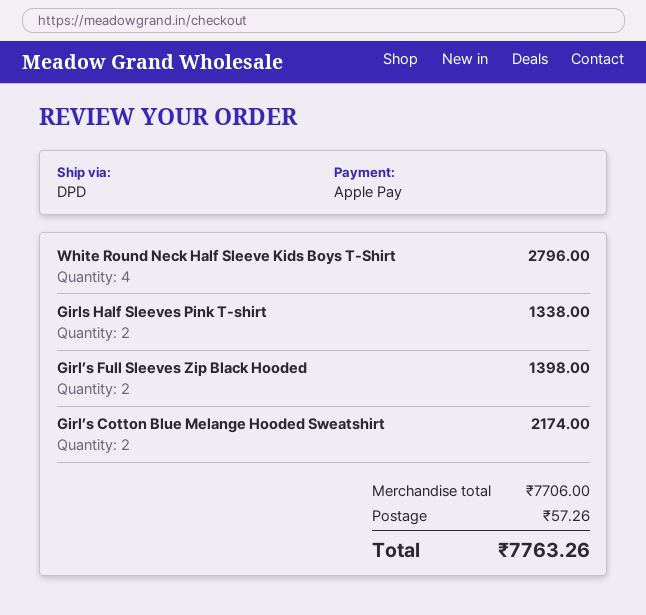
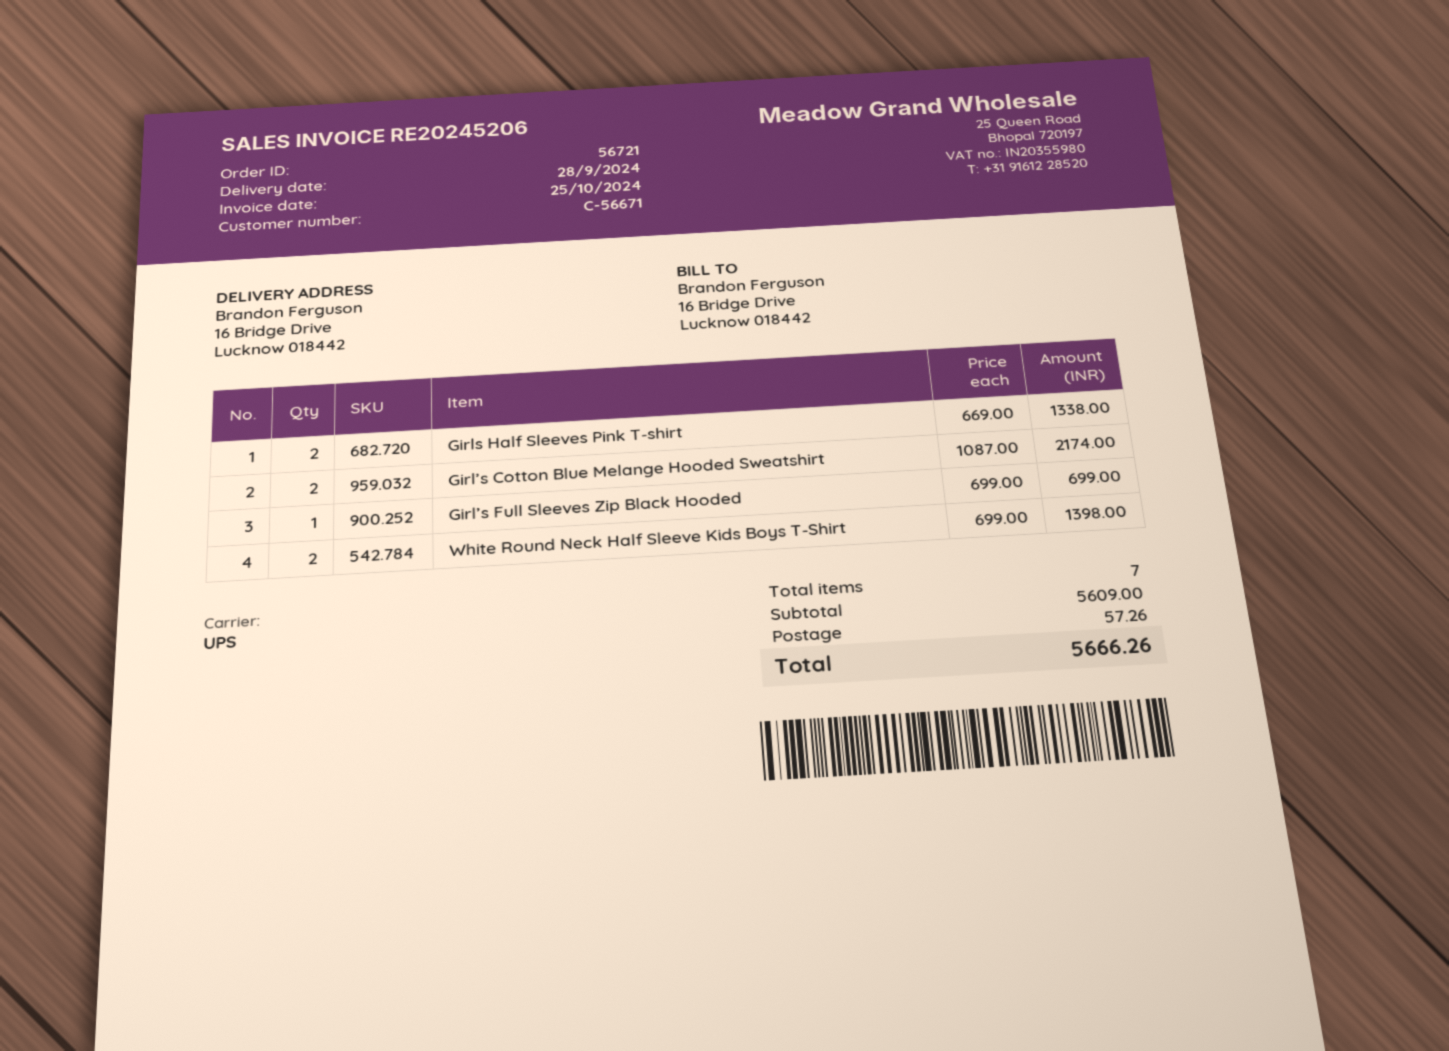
shipping method: DPD -> UPS
White Round Neck Half Sleeve Kids Boys T-Shirt: 4 for 2796.00 -> 2 for 1398.00
Girl’s Full Sleeves Zip Black Hooded: 2 for 1398.00 -> 1 for 699.00
subtotal: 7706.00 -> 5609.00
total: 7763.26 -> 5666.26

